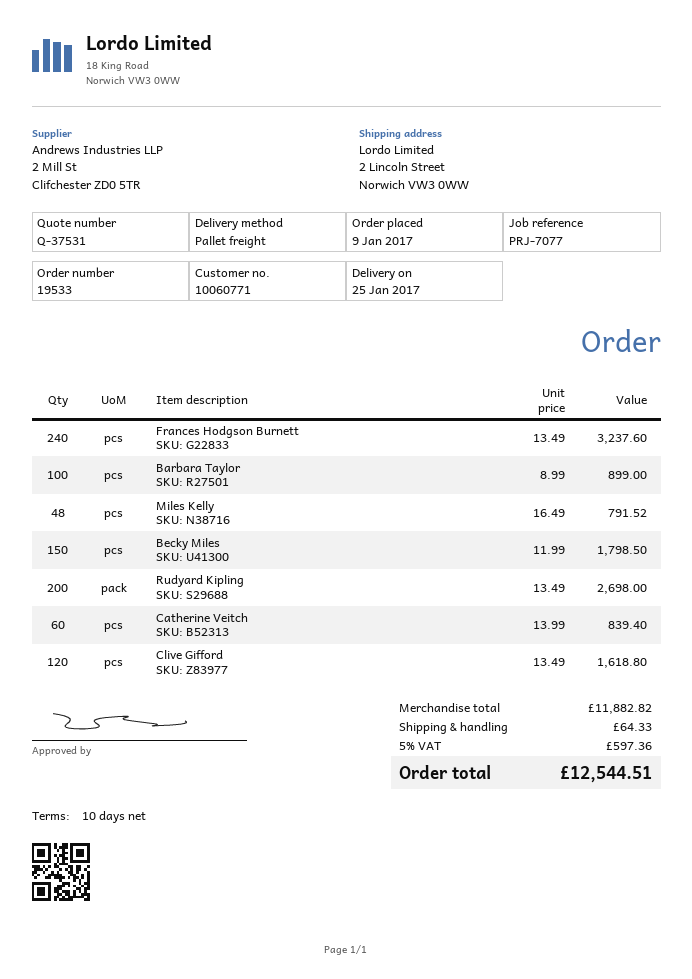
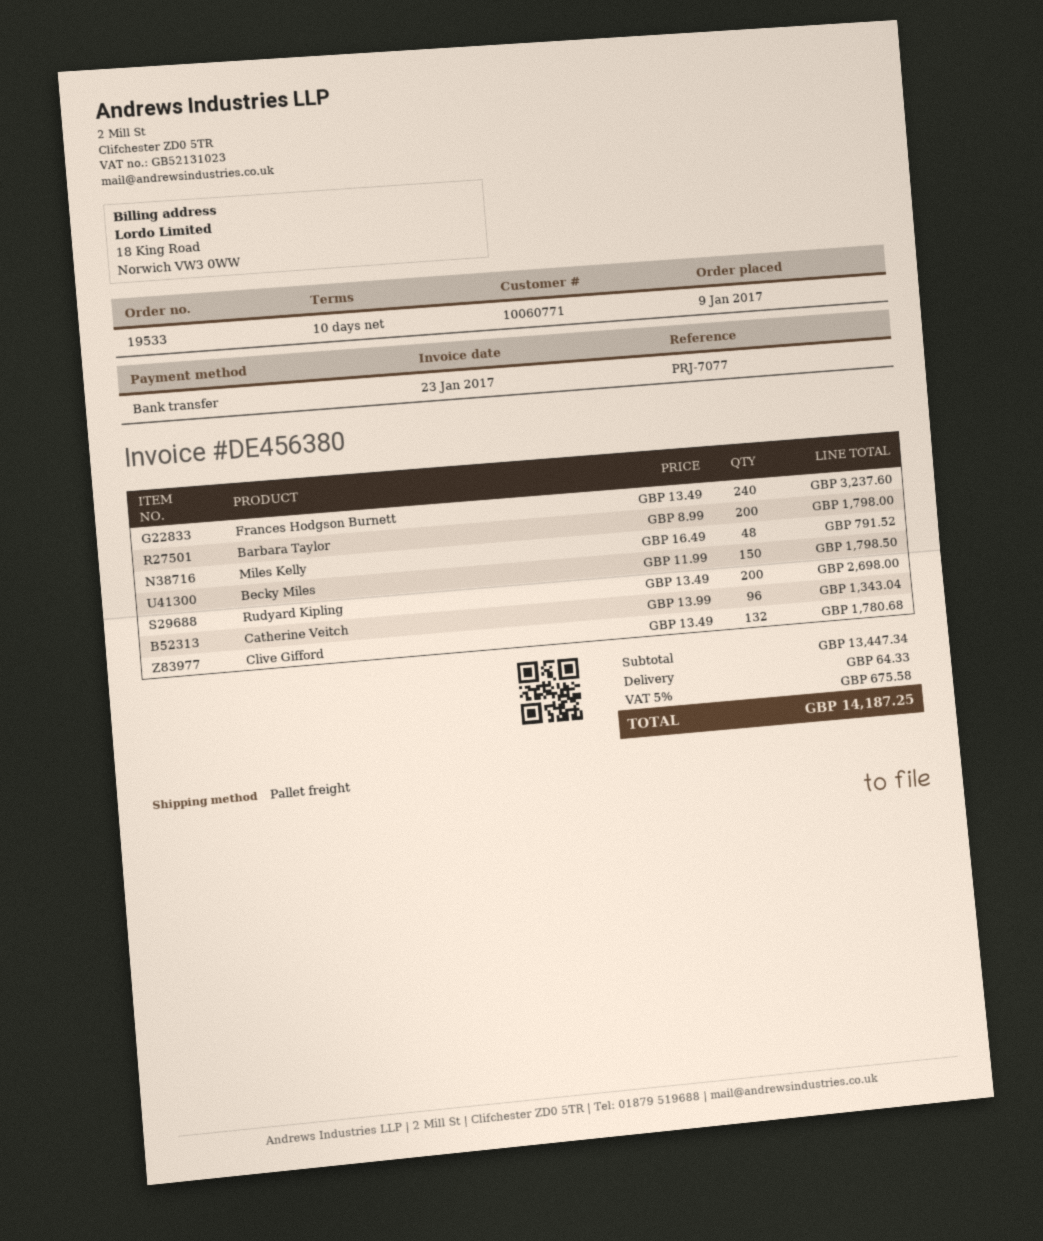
Barbara Taylor: 100 x 8.99 = 899.00 -> 200 x 8.99 = 1798.00
Catherine Veitch: 60 x 13.99 = 839.40 -> 96 x 13.99 = 1343.04
Clive Gifford: 120 x 13.49 = 1618.80 -> 132 x 13.49 = 1780.68
subtotal: 11882.82 -> 13447.34
tax: 5% = 597.36 -> 5% = 675.58
total: 12544.51 -> 14187.25

